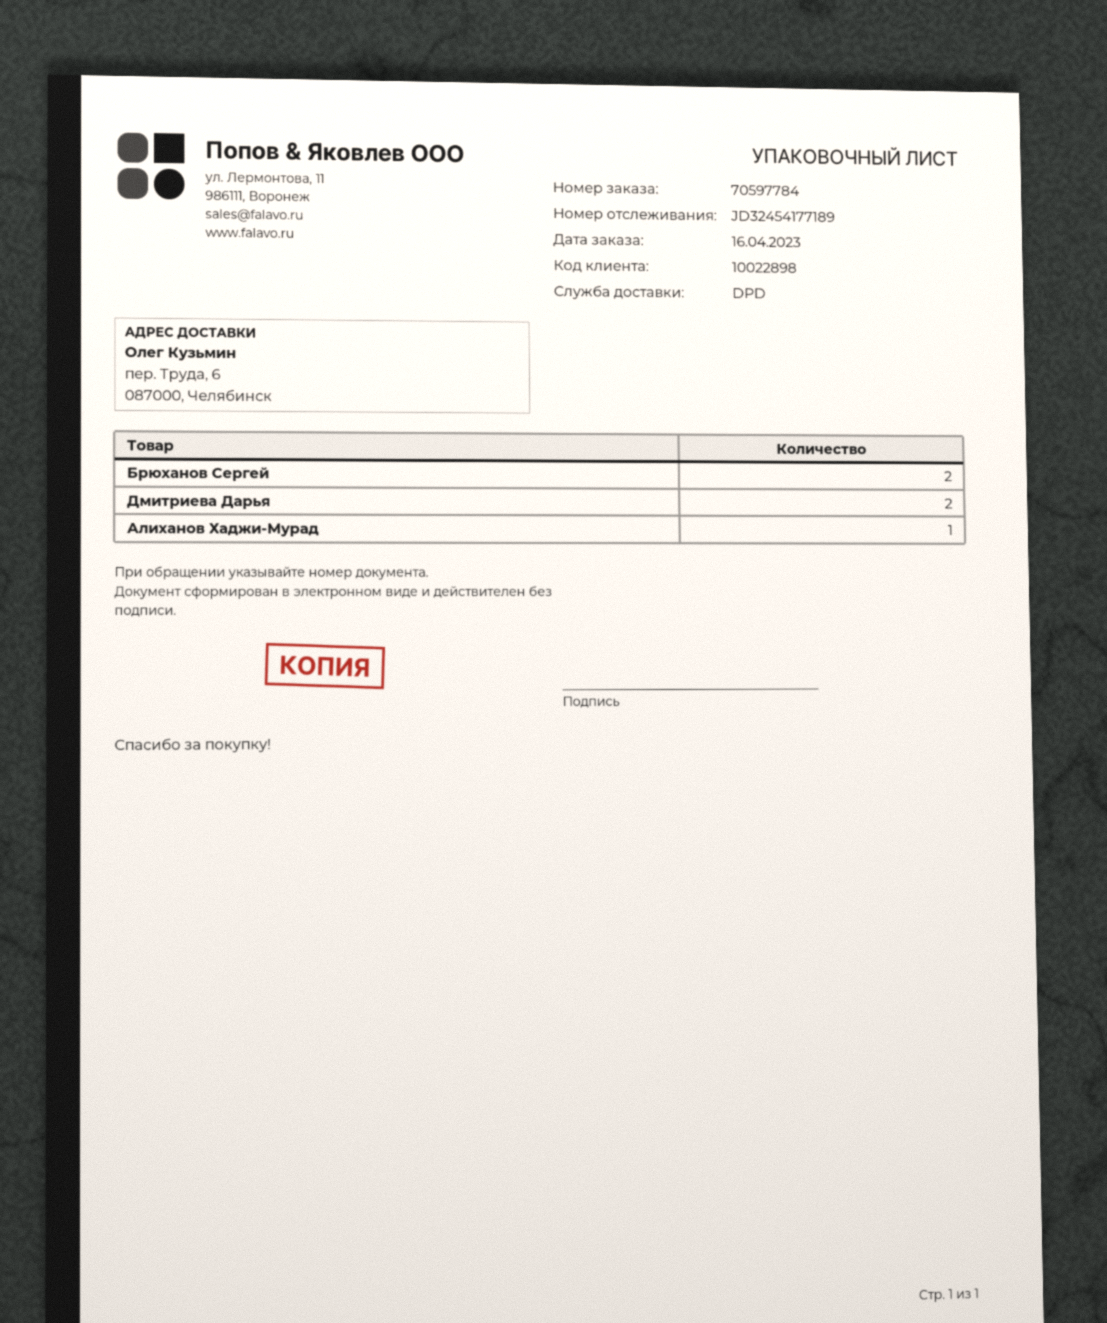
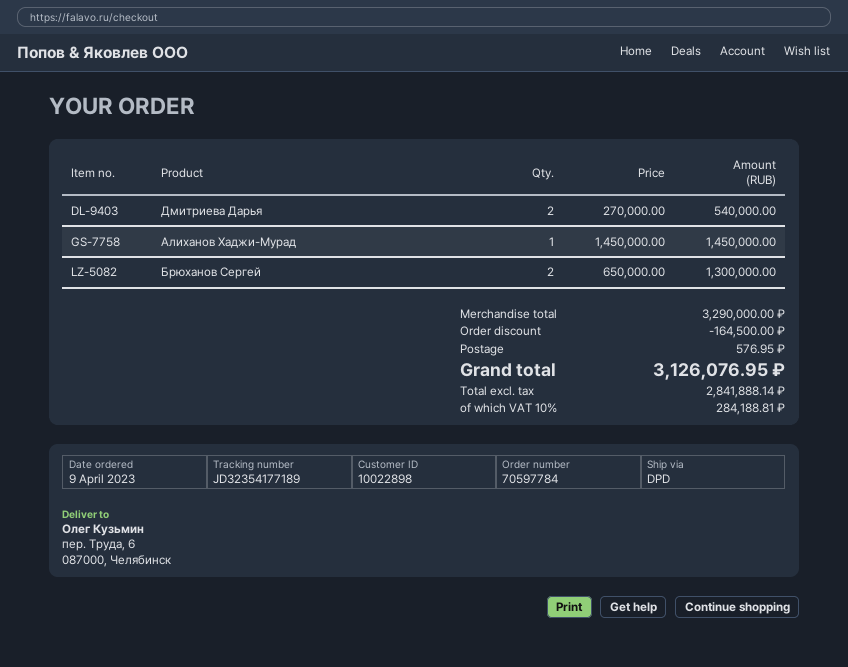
order date: 2023-04-16 -> 2023-04-09
tracking number: JD32454177189 -> JD32354177189

